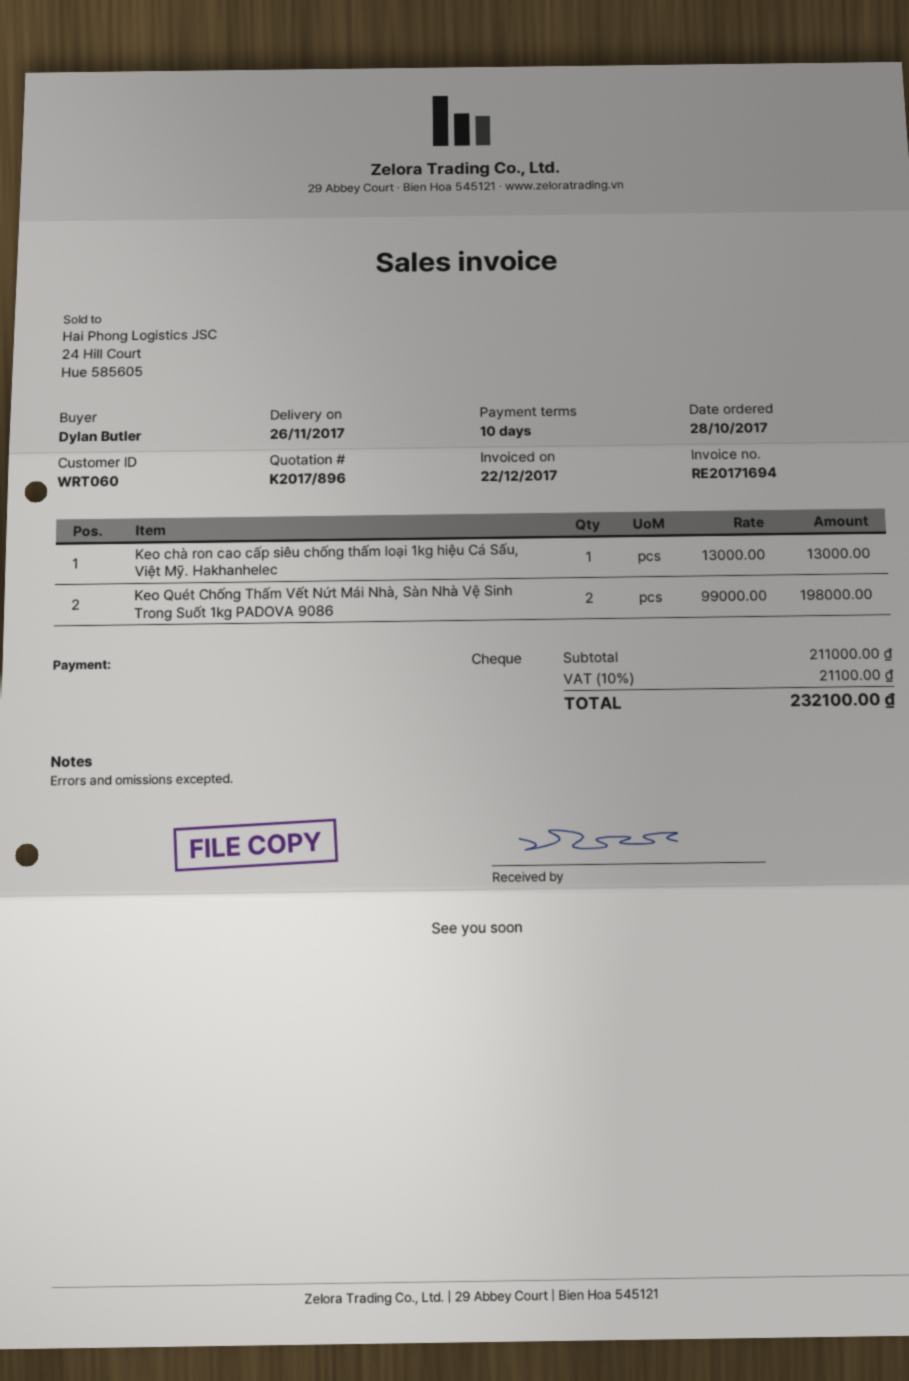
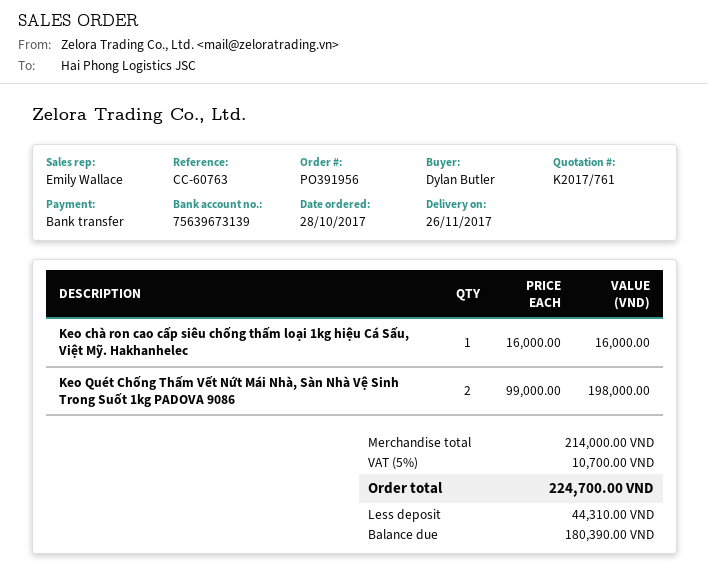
quote number: K2017/896 -> K2017/761
payment method: cheque -> bank transfer
Keo chà ron cao cấp siêu chống thấm loại 1kg hiệu Cá Sấu, Việt Mỹ. Hakhanhelec: 1 x 13000.00 = 13000.00 -> 1 x 16000.00 = 16000.00
subtotal: 211000.00 -> 214000.00
tax: 10% = 21100.00 -> 5% = 10700.00
total: 232100.00 -> 224700.00

